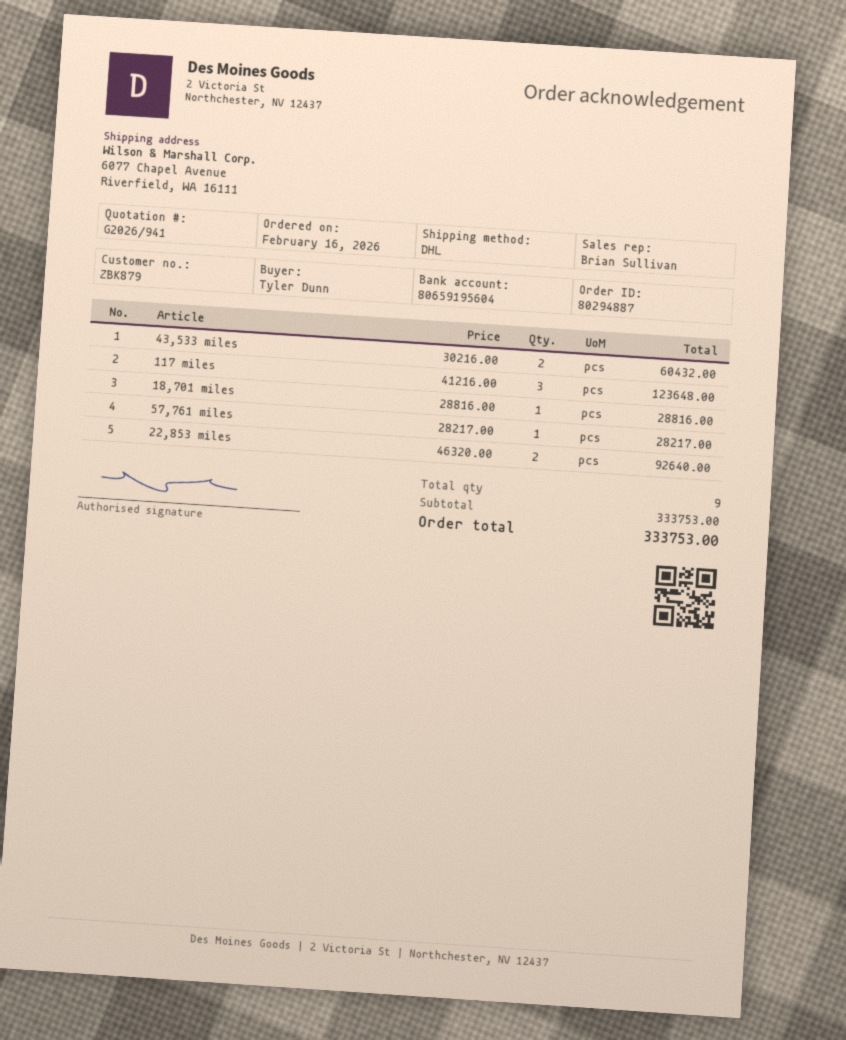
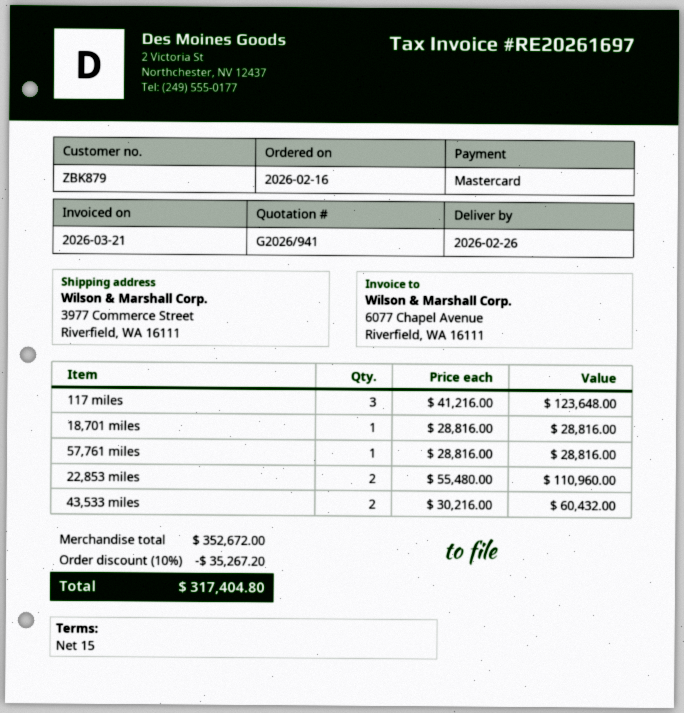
ship to: 6077 Chapel Avenue, Riverfield, WA 16111 -> 3977 Commerce Street, Riverfield, WA 16111
57,761 miles: 1 x 28217.00 = 28217.00 -> 1 x 28816.00 = 28816.00
22,853 miles: 2 x 46320.00 = 92640.00 -> 2 x 55480.00 = 110960.00
subtotal: 333753.00 -> 352672.00
discount: none -> 10% = 35267.20
total: 333753.00 -> 317404.80

